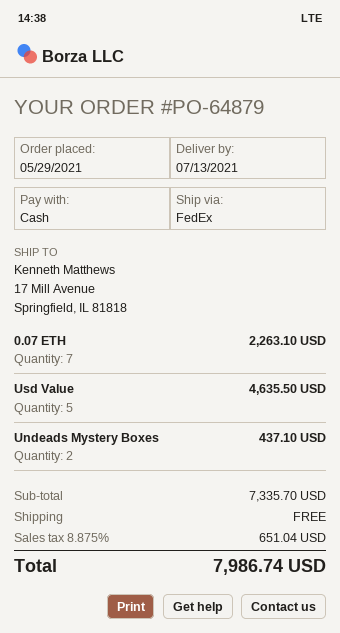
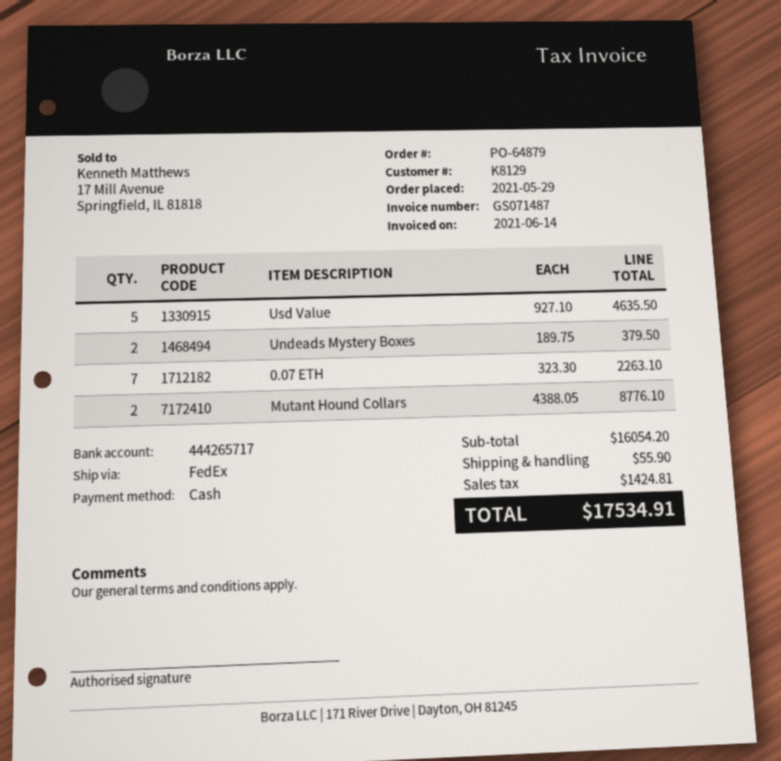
Undeads Mystery Boxes: 2 for 437.10 -> 2 for 379.50
Mutant Hound Collars: none -> 2 for 8776.10
subtotal: 7335.70 -> 16054.20
shipping: 0.00 -> 55.90
tax: 651.04 -> 1424.81
total: 7986.74 -> 17534.91

